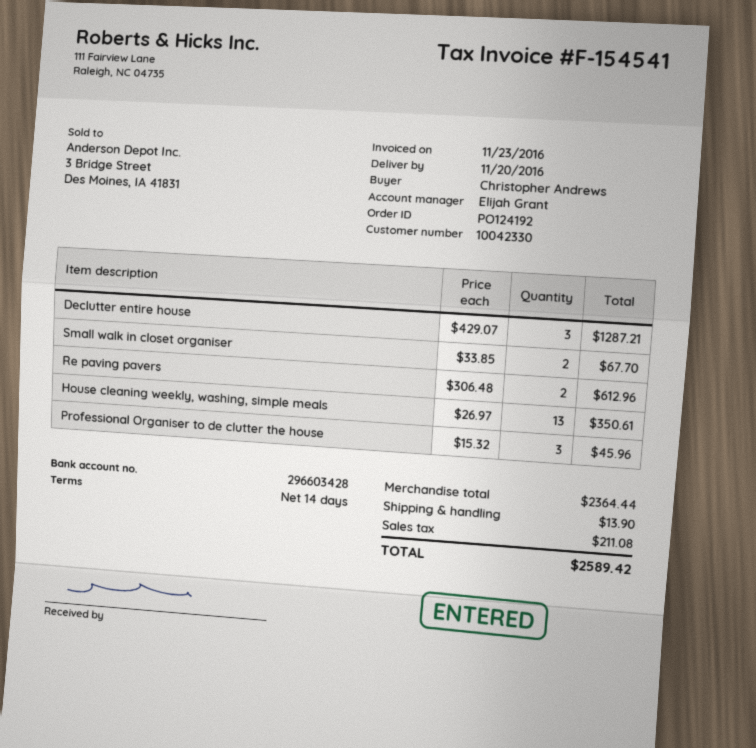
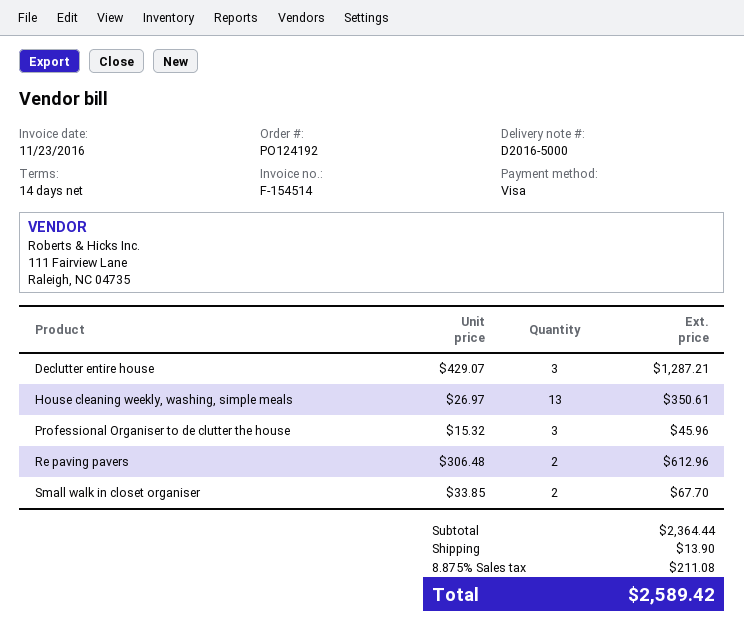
invoice number: F-154541 -> F-154514

